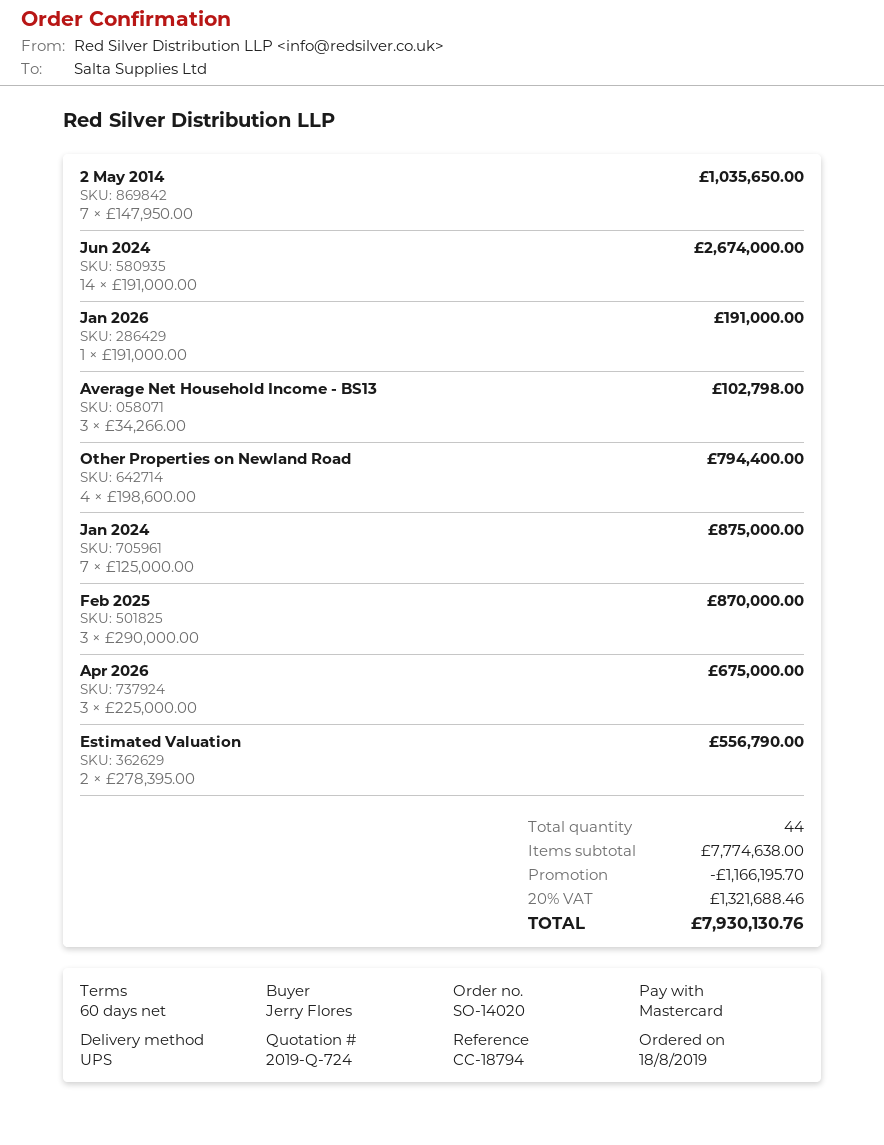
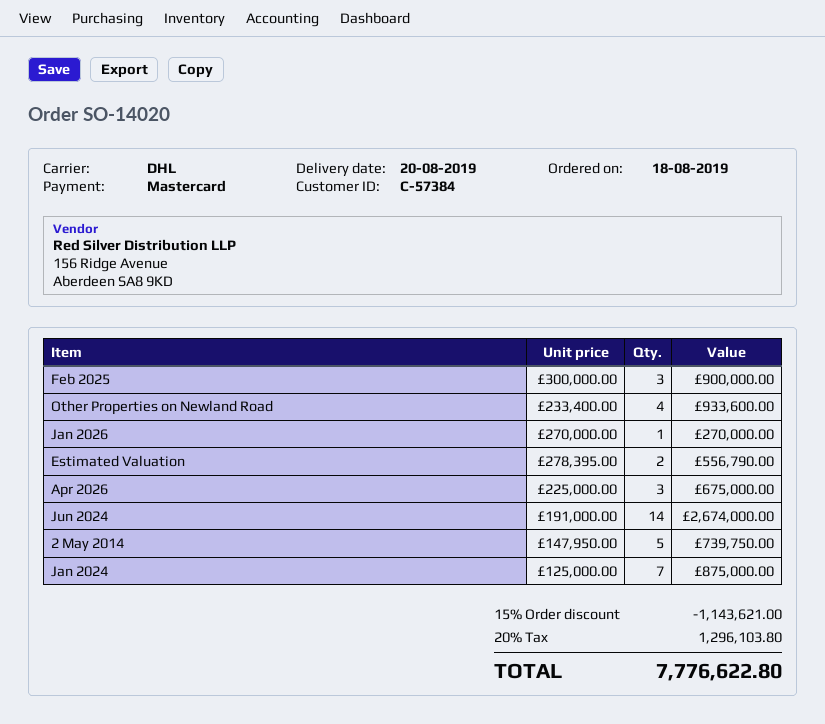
shipping method: UPS -> DHL
2 May 2014: 7 x 147950.00 = 1035650.00 -> 5 x 147950.00 = 739750.00
Jan 2026: 1 x 191000.00 = 191000.00 -> 1 x 270000.00 = 270000.00
Average Net Household Income - BS13: 3 x 34266.00 = 102798.00 -> none
Other Properties on Newland Road: 4 x 198600.00 = 794400.00 -> 4 x 233400.00 = 933600.00
Feb 2025: 3 x 290000.00 = 870000.00 -> 3 x 300000.00 = 900000.00
discount: 1166195.70 -> 1143621.00
tax: 20% = 1321688.46 -> 20% = 1296103.80
total: 7930130.76 -> 7776622.80

